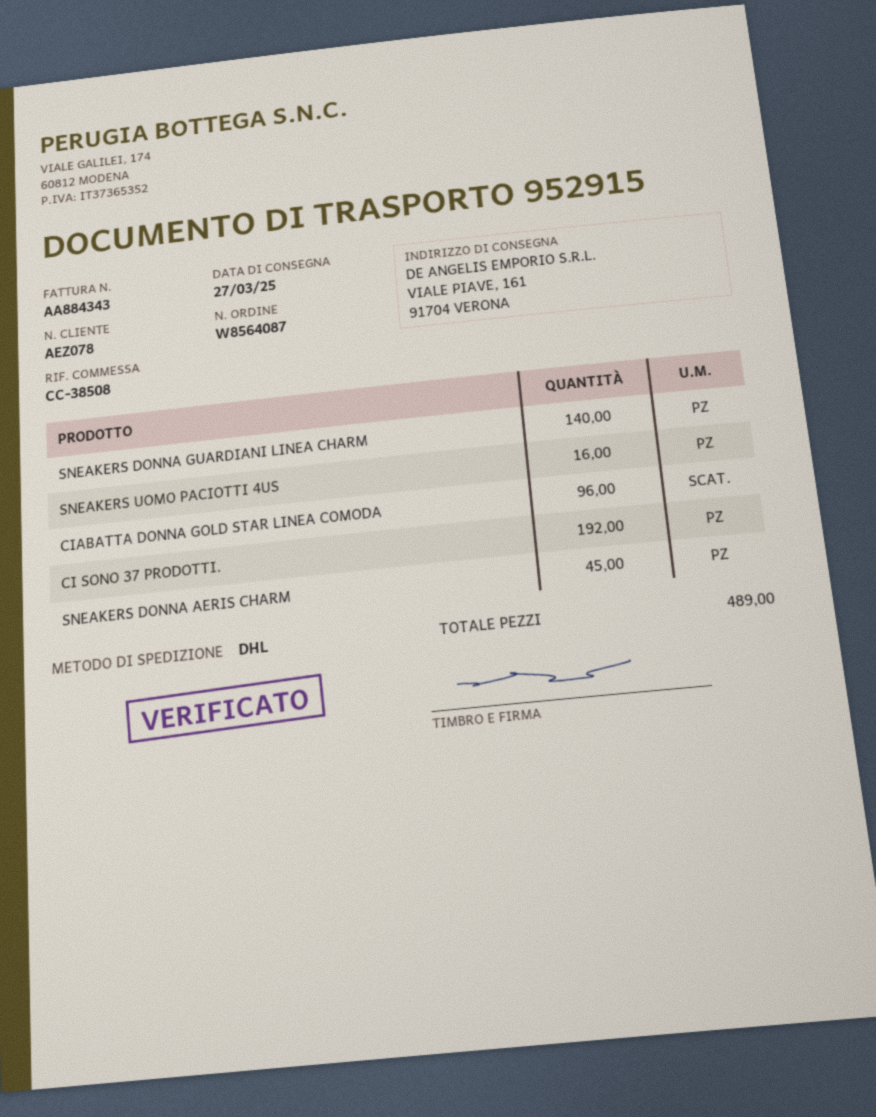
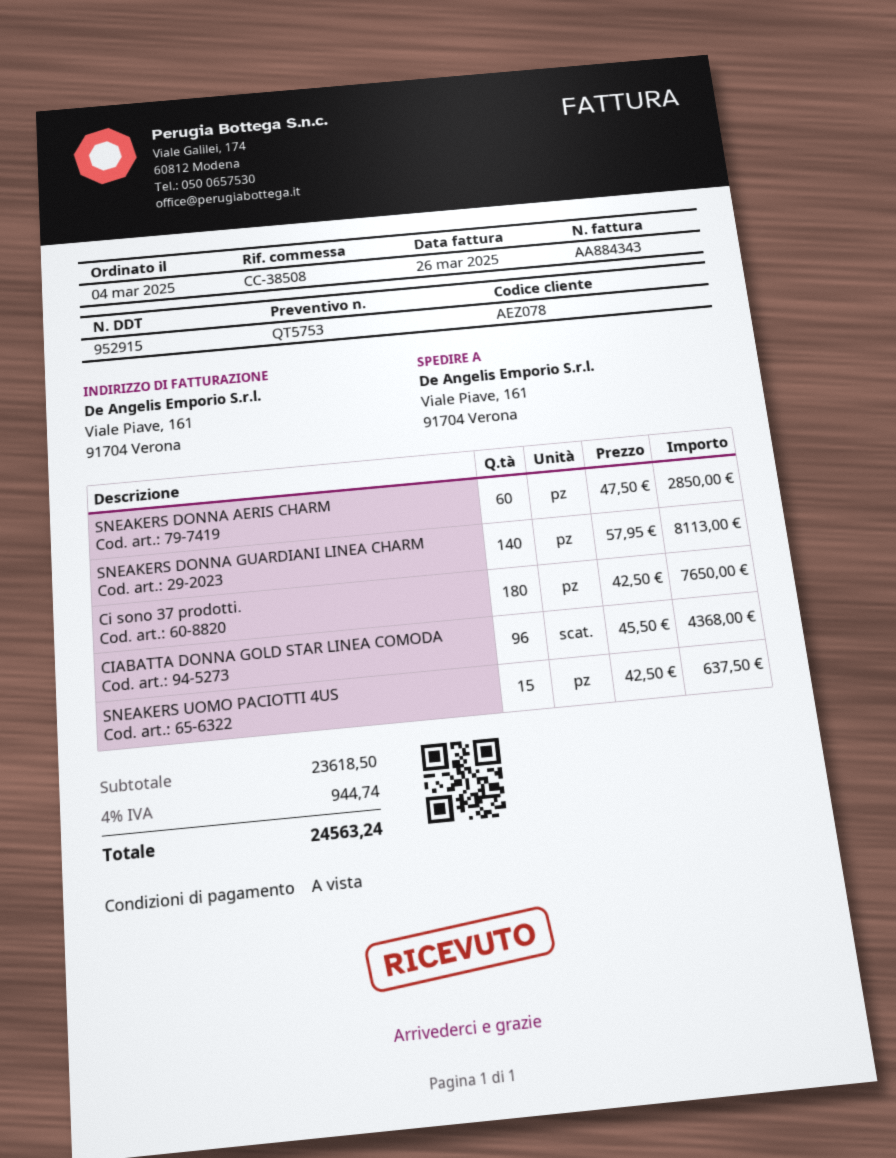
SNEAKERS UOMO PACIOTTI 4US: 16 -> 15
CI SONO 37 PRODOTTI.: 192 -> 180
SNEAKERS DONNA AERIS CHARM: 45 -> 60

